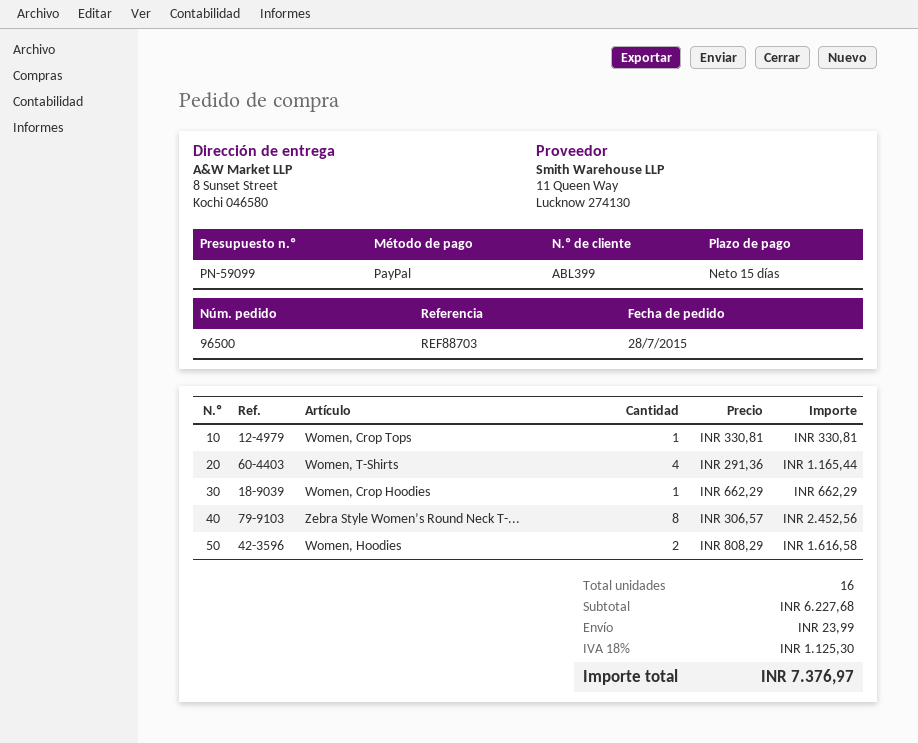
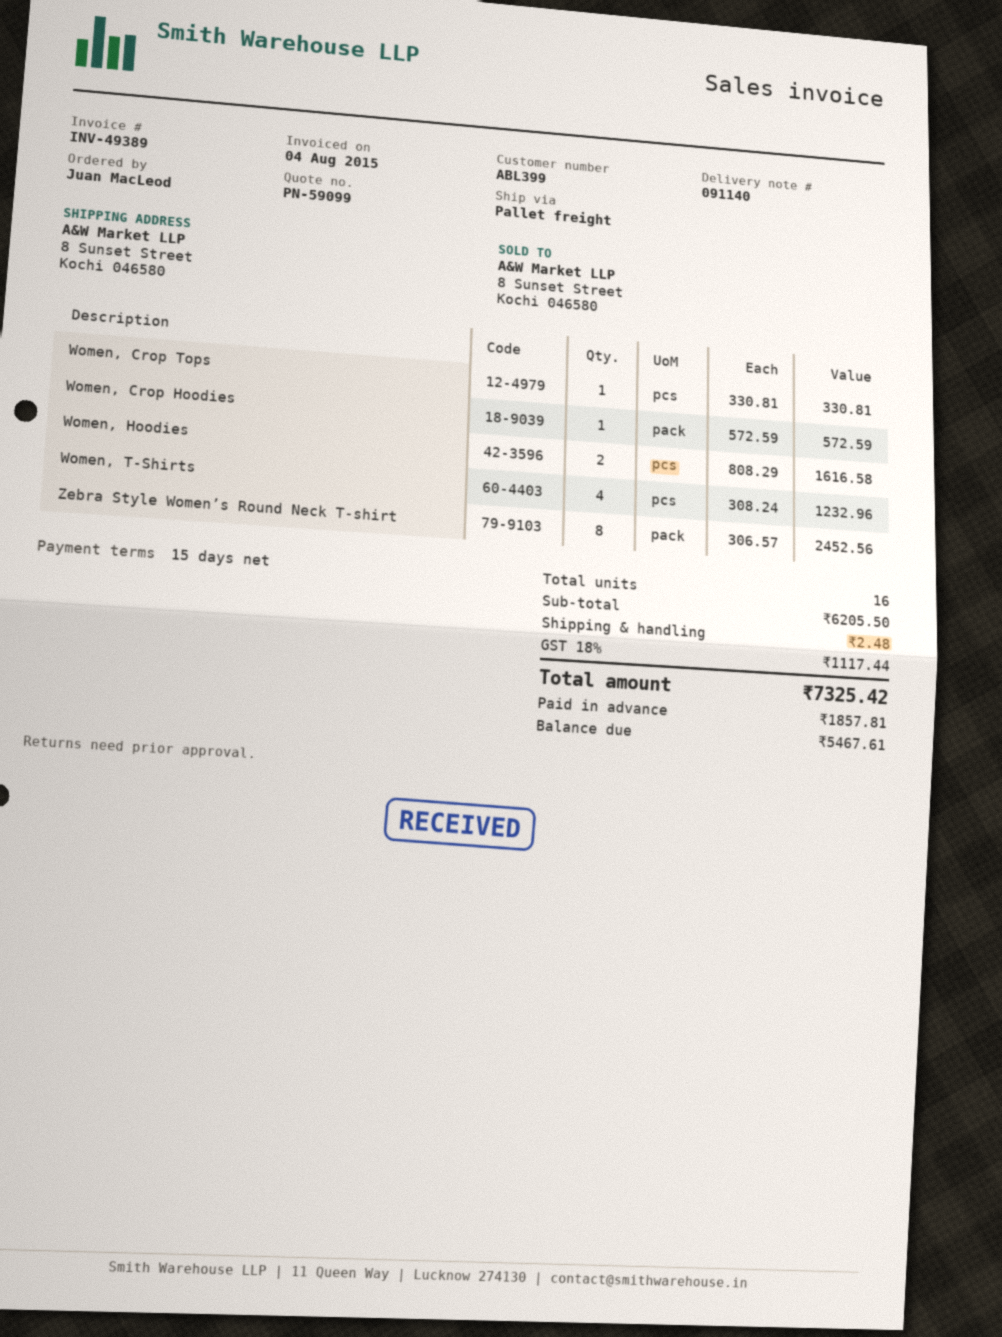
Women, T-Shirts: 4 x 291.36 = 1165.44 -> 4 x 308.24 = 1232.96
Women, Crop Hoodies: 1 x 662.29 = 662.29 -> 1 x 572.59 = 572.59
subtotal: 6227.68 -> 6205.50
shipping: 23.99 -> 2.48
tax: 18% = 1125.30 -> 18% = 1117.44
total: 7376.97 -> 7325.42

